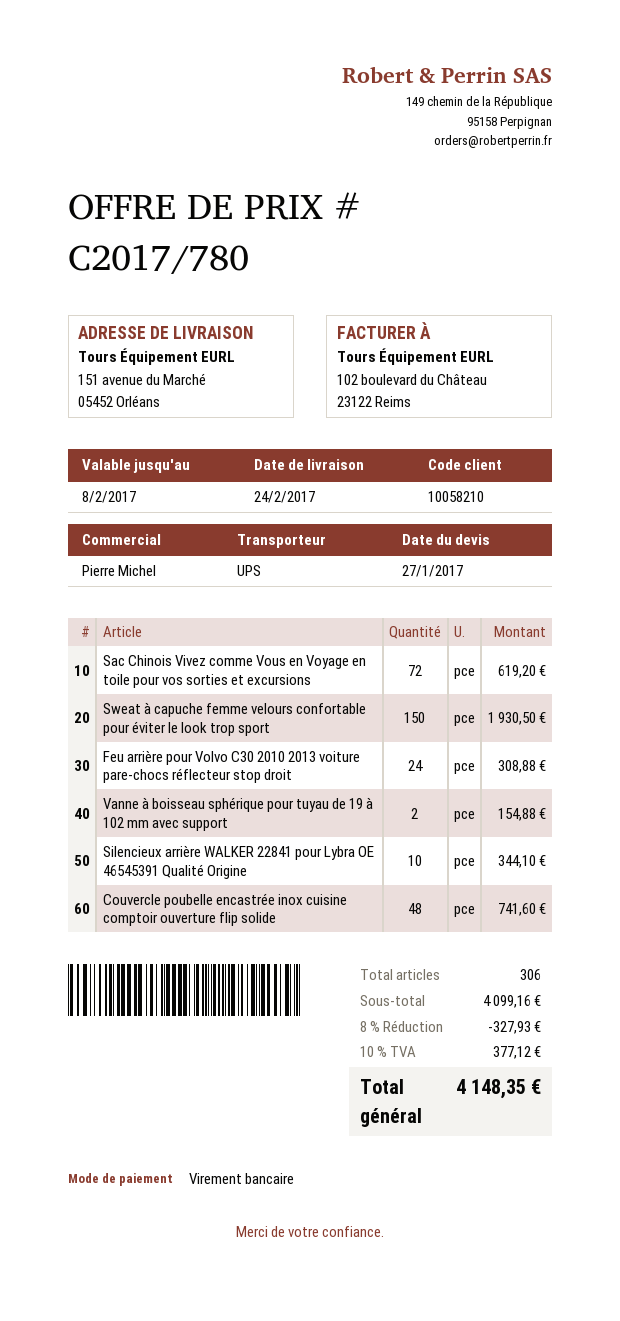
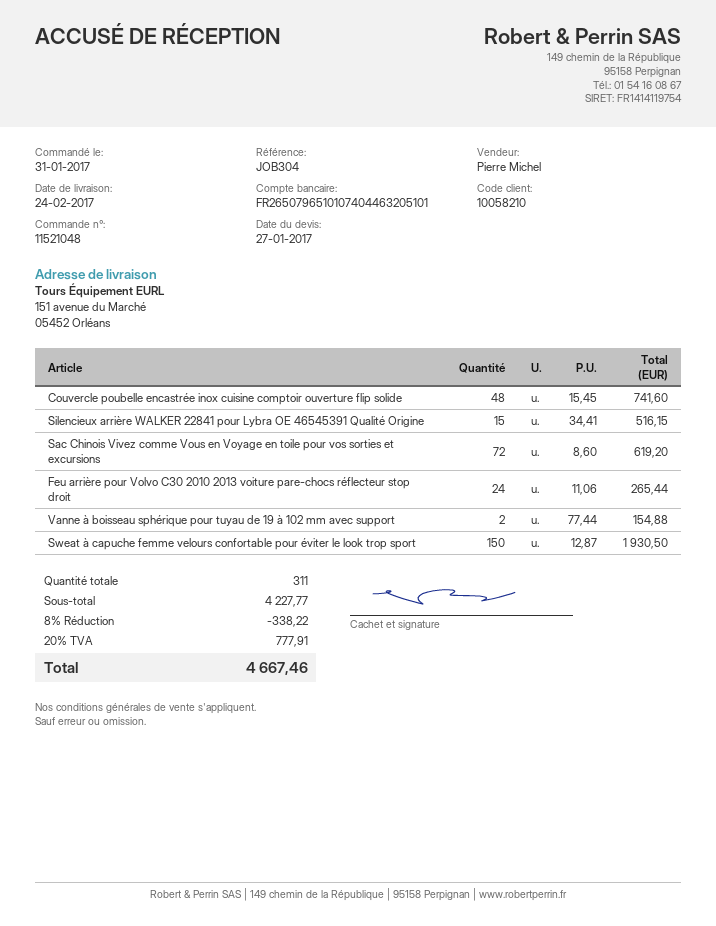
Feu arrière pour Volvo C30 2010 2013 voiture pare-chocs réflecteur stop droit: 24 for 308.88 -> 24 for 265.44
Silencieux arrière WALKER 22841 pour Lybra OE 46545391 Qualité Origine: 10 for 344.10 -> 15 for 516.15
total quantity: 306 -> 311
subtotal: 4099.16 -> 4227.77
discount: 8% = 327.93 -> 8% = 338.22
tax: 10% = 377.12 -> 20% = 777.91
total: 4148.35 -> 4667.46

